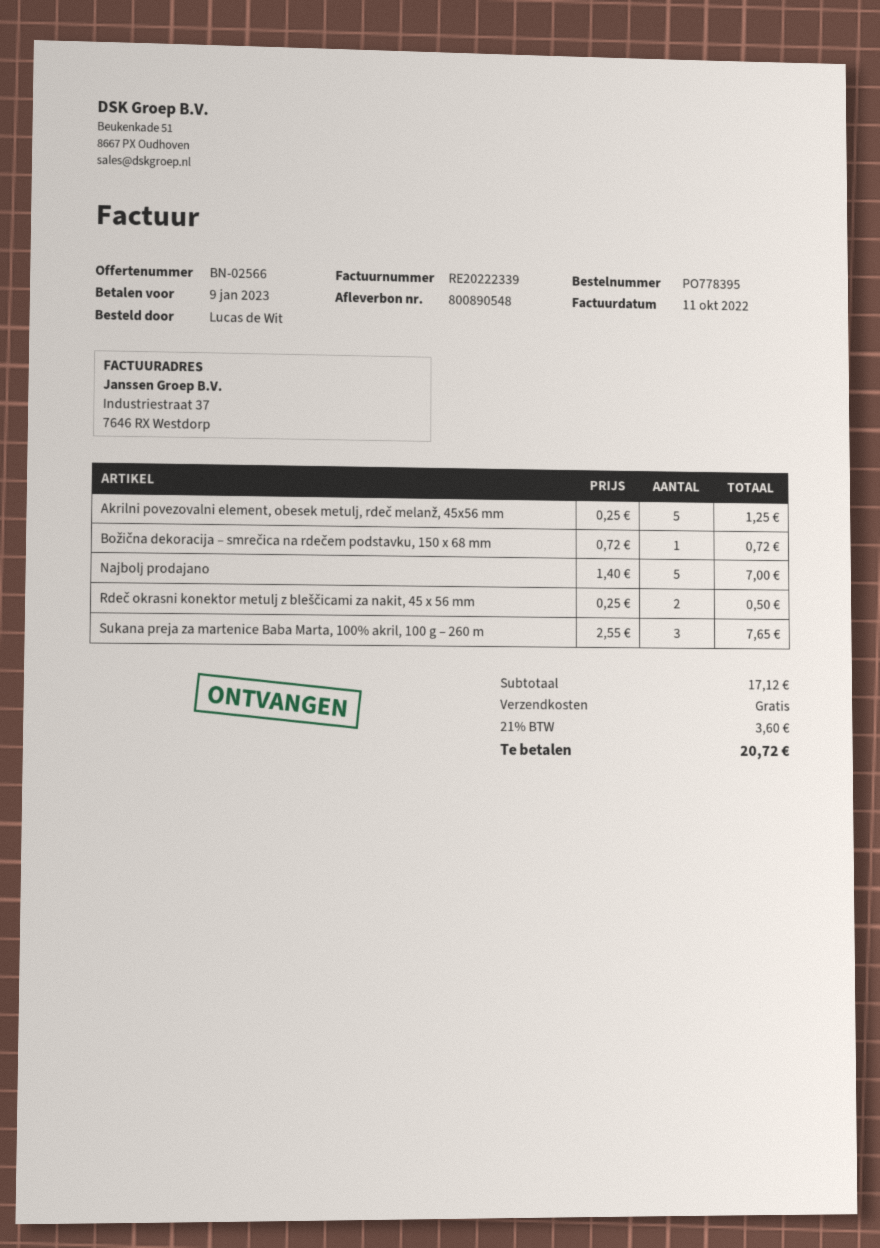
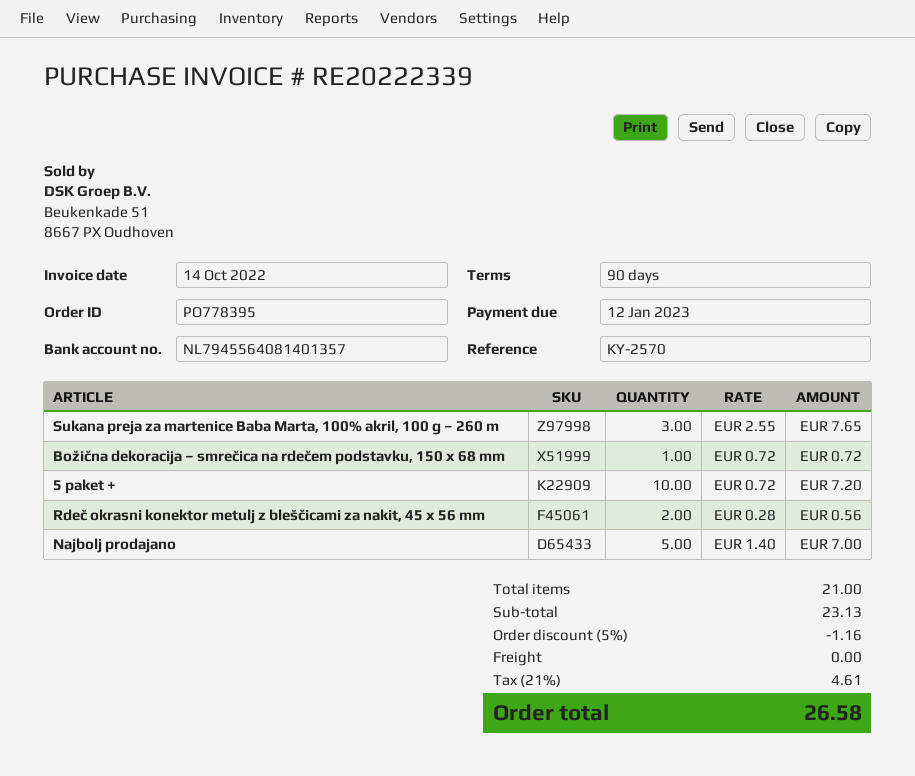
invoice date: 2022-10-11 -> 2022-10-14
due date: 2023-01-09 -> 2023-01-12
Akrilni povezovalni element, obesek metulj, rdeč melanž, 45x56 mm: 5 x 0.25 = 1.25 -> none
Rdeč okrasni konektor metulj z bleščicami za nakit, 45 x 56 mm: 2 x 0.25 = 0.50 -> 2 x 0.28 = 0.56
5 paket +: none -> 10 x 0.72 = 7.20
subtotal: 17.12 -> 23.13
discount: none -> 5% = 1.16
tax: 21% = 3.60 -> 21% = 4.61
total: 20.72 -> 26.58

